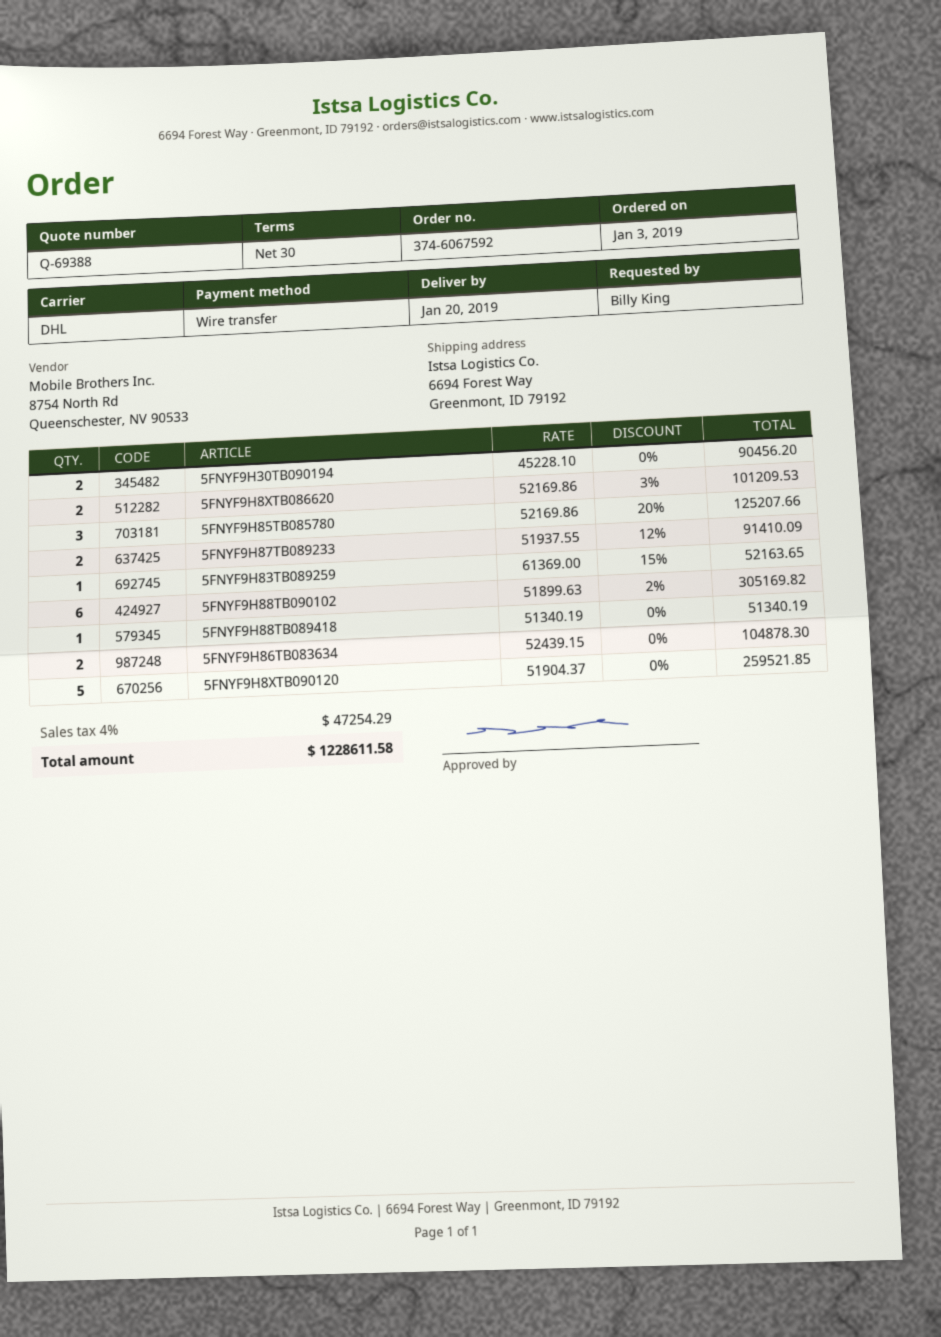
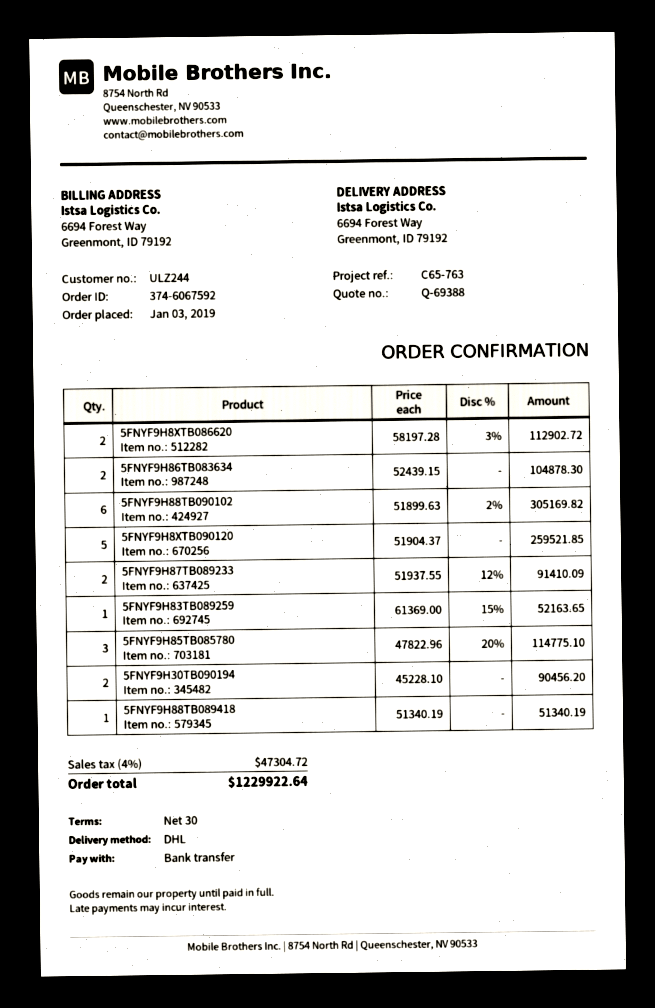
5FNYF9H8XTB086620: 2 x 52169.86 - 3% = 101209.53 -> 2 x 58197.28 - 3% = 112902.72
5FNYF9H85TB085780: 3 x 52169.86 - 20% = 125207.66 -> 3 x 47822.96 - 20% = 114775.10
tax: 4% = 47254.29 -> 4% = 47304.72
total: 1228611.58 -> 1229922.64

